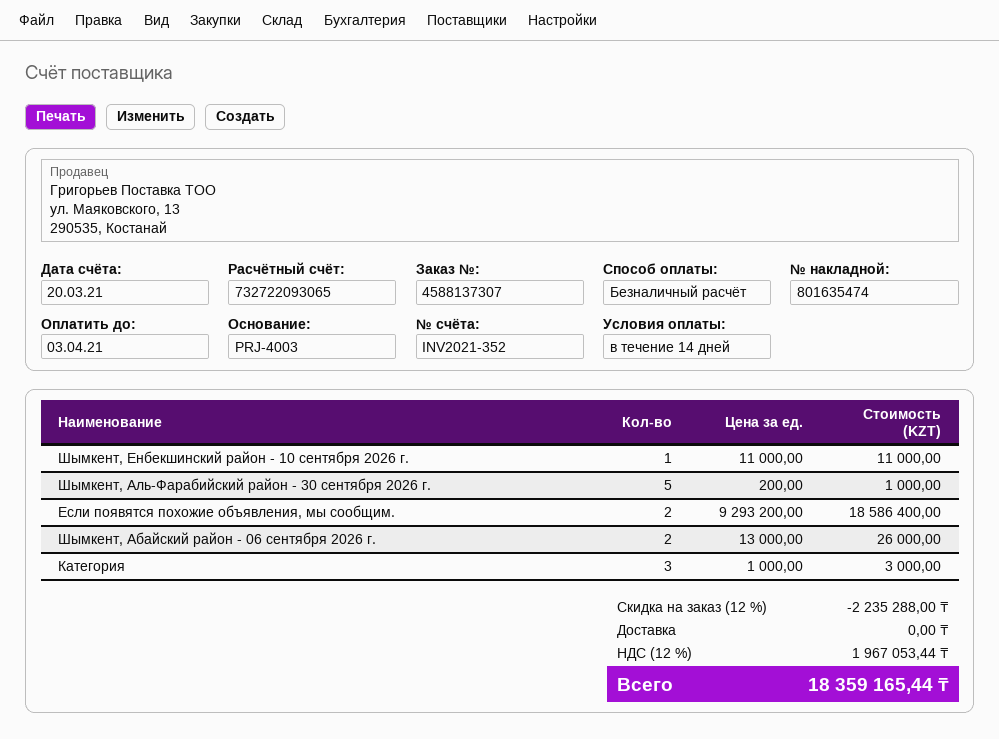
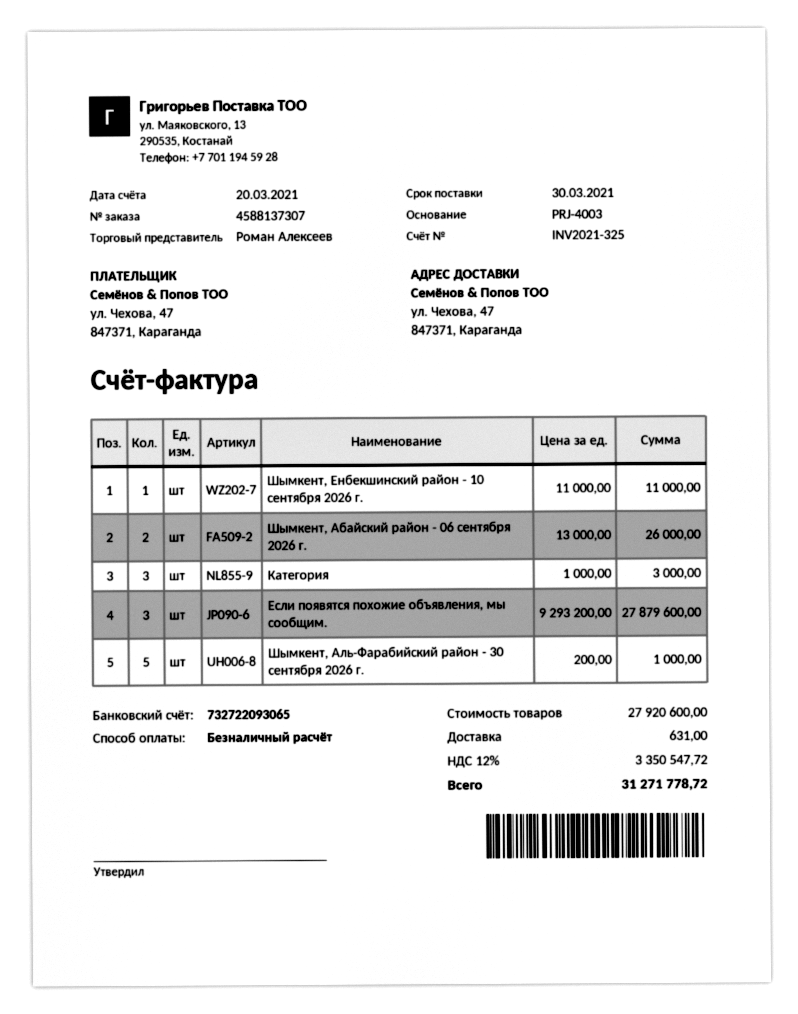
invoice number: INV2021-352 -> INV2021-325
Если появятся похожие объявления, мы сообщим.: 2 x 9293200.00 = 18586400.00 -> 3 x 9293200.00 = 27879600.00
discount: 12% = 2235288.00 -> none
shipping: 0.00 -> 631.00
tax: 12% = 1967053.44 -> 12% = 3350547.72
total: 18359165.44 -> 31271778.72

